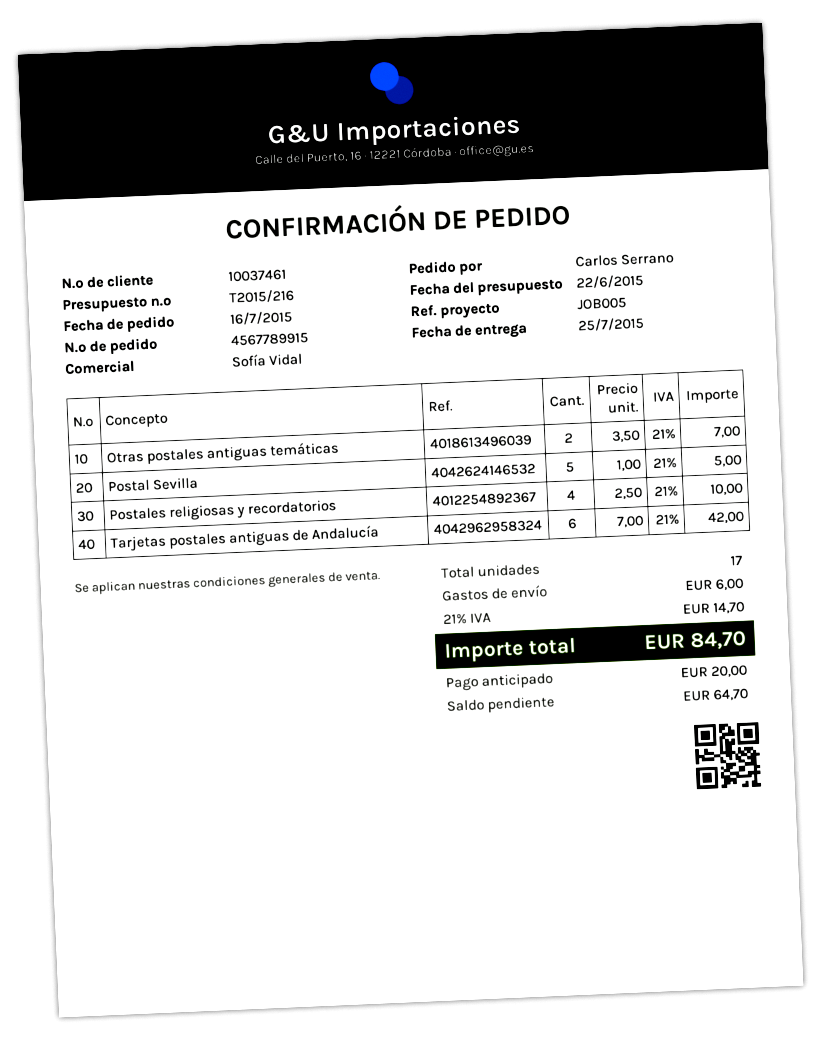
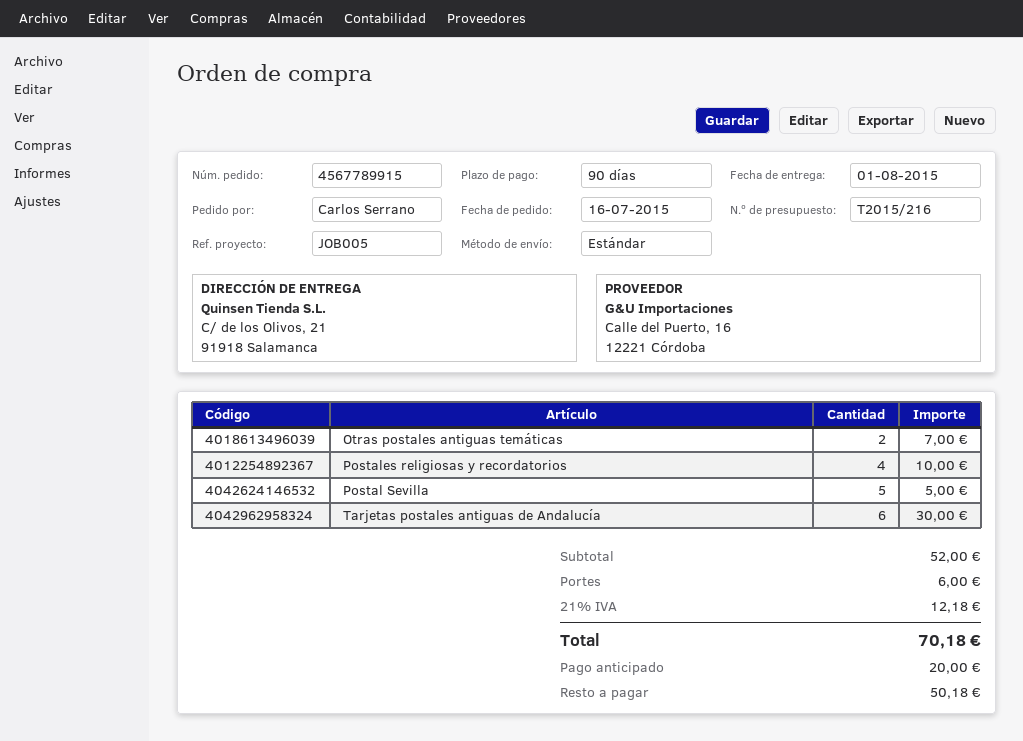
delivery date: 2015-07-25 -> 2015-08-01
Tarjetas postales antiguas de Andalucía: 6 for 42.00 -> 6 for 30.00
tax: 21% = 14.70 -> 21% = 12.18
total: 84.70 -> 70.18
balance: 64.70 -> 50.18

